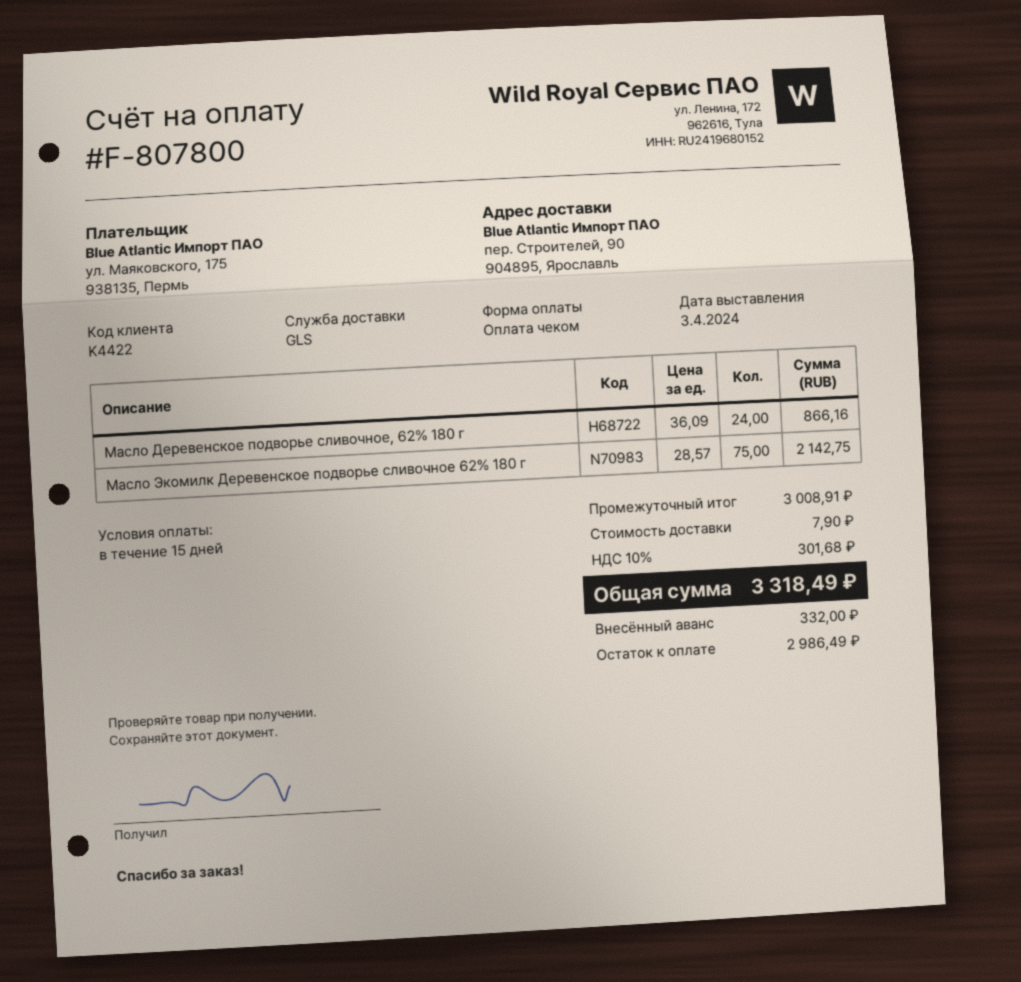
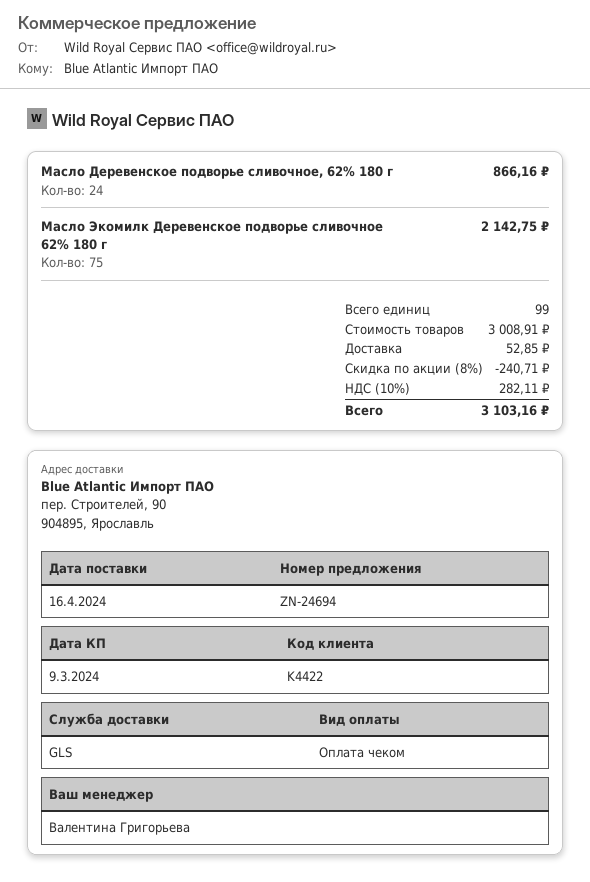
discount: none -> 8% = 240.71
shipping: 7.90 -> 52.85
tax: 10% = 301.68 -> 10% = 282.11
total: 3318.49 -> 3103.16

